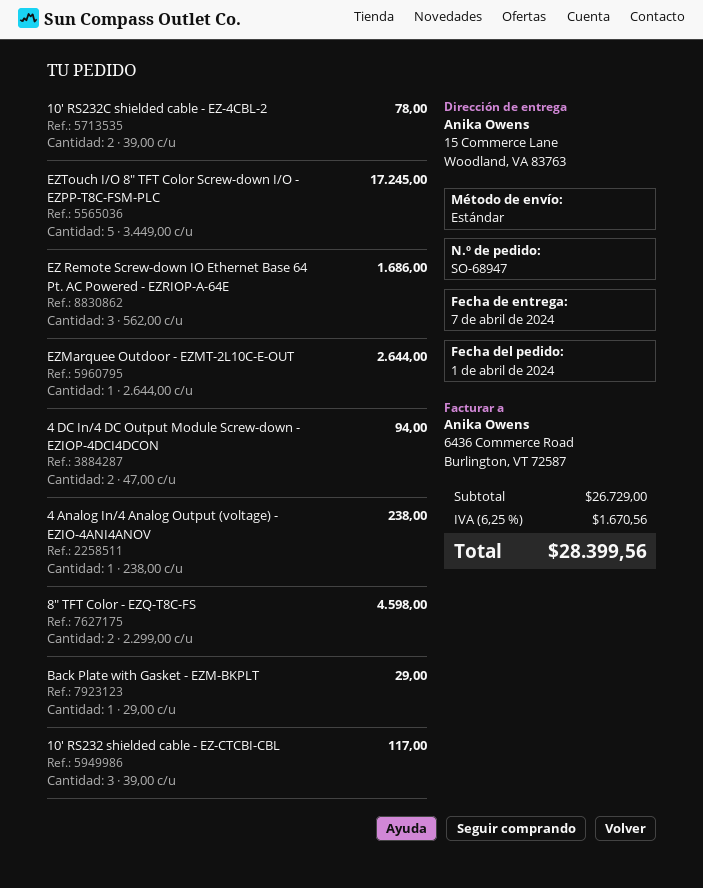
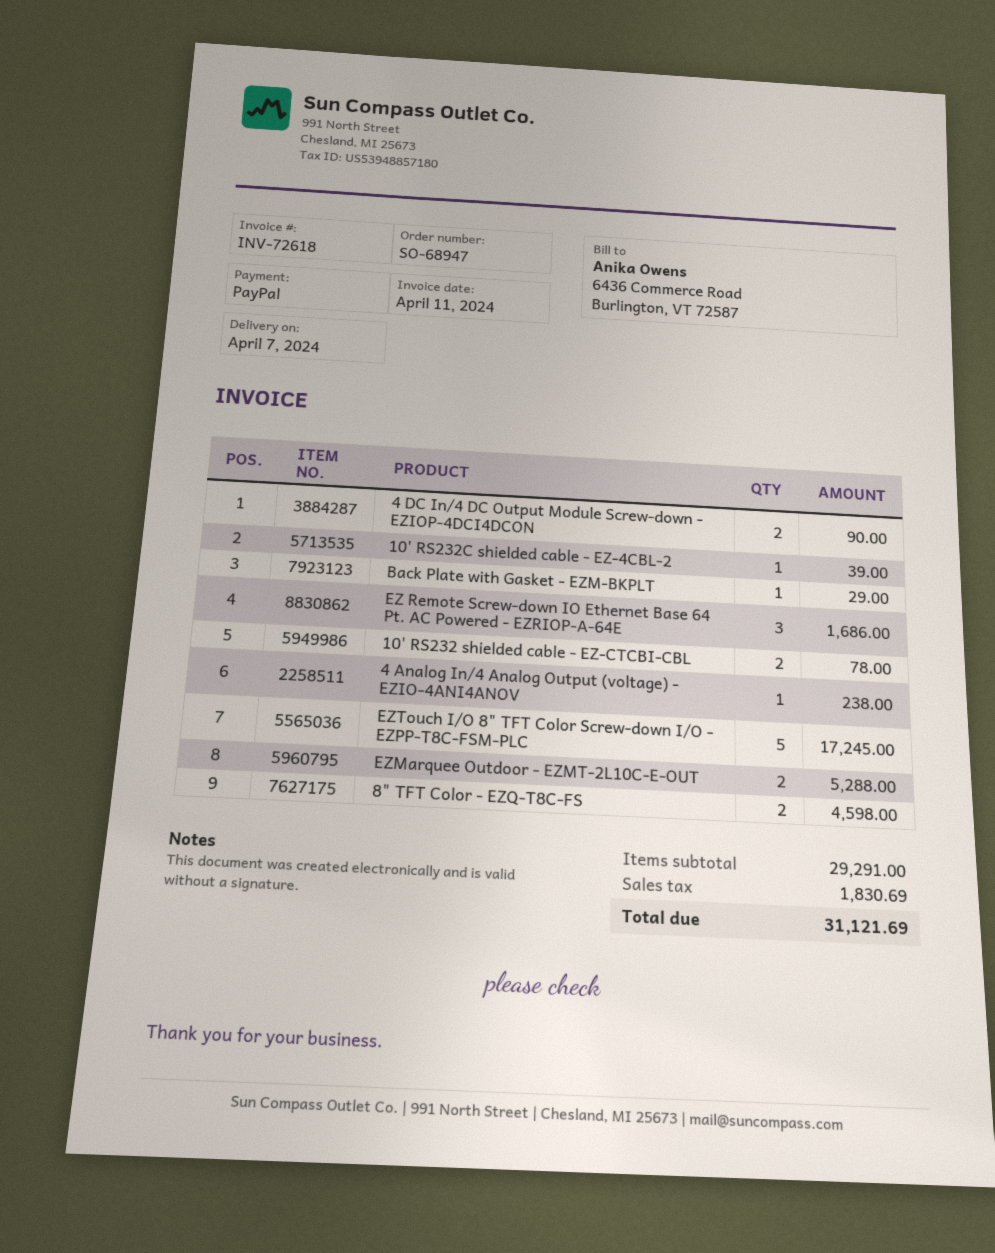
10' RS232C shielded cable - EZ-4CBL-2: 2 for 78.00 -> 1 for 39.00
EZMarquee Outdoor - EZMT-2L10C-E-OUT: 1 for 2644.00 -> 2 for 5288.00
4 DC In/4 DC Output Module Screw-down - EZIOP-4DCI4DCON: 2 for 94.00 -> 2 for 90.00
10' RS232 shielded cable - EZ-CTCBI-CBL: 3 for 117.00 -> 2 for 78.00
subtotal: 26729.00 -> 29291.00
tax: 1670.56 -> 1830.69
total: 28399.56 -> 31121.69

